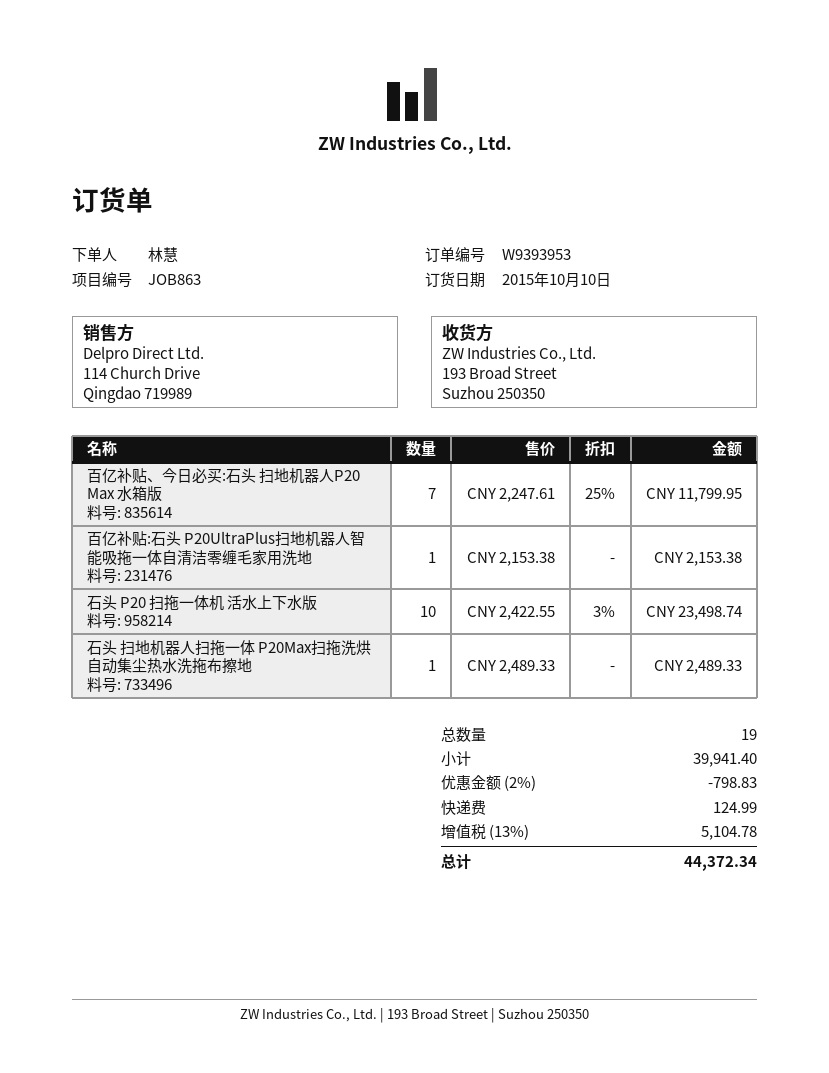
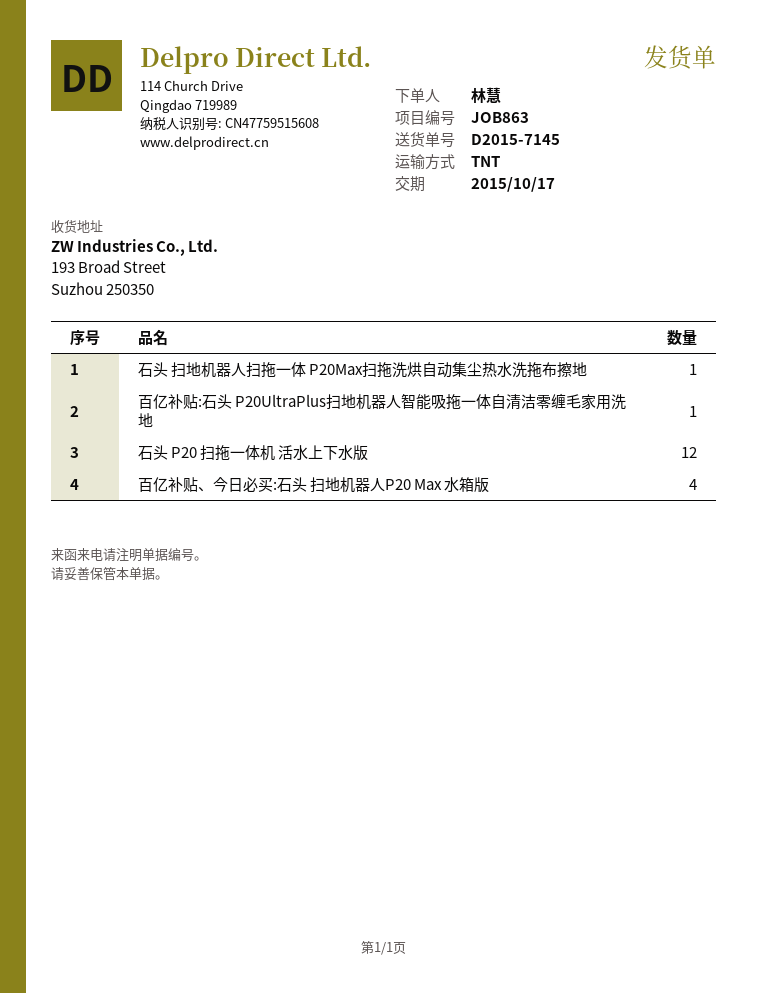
百亿补贴、今日必买:石头 扫地机器人P20 Max 水箱版: 7 -> 4
石头 P20 扫拖一体机 活水上下水版: 10 -> 12

